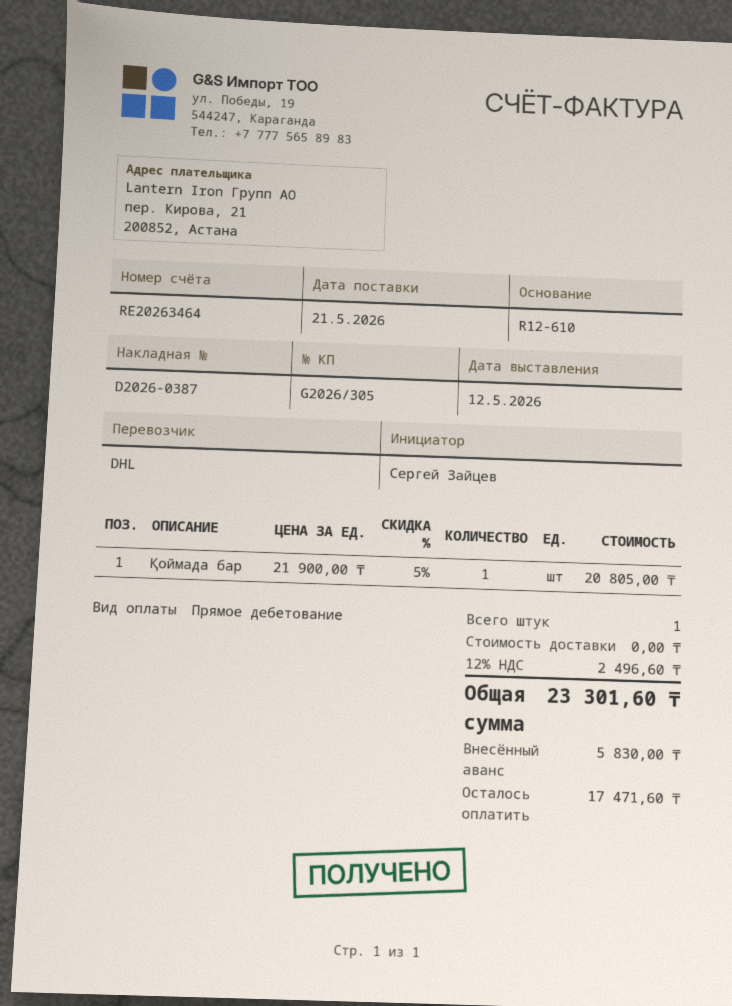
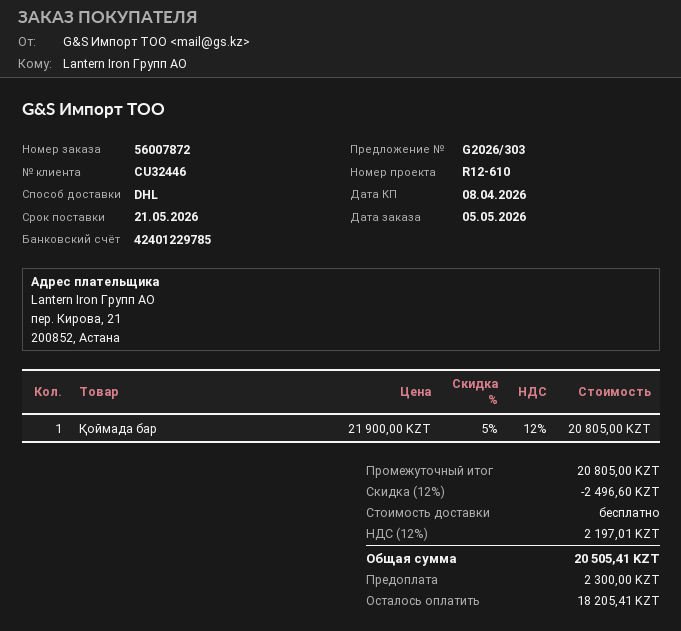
quote number: G2026/305 -> G2026/303
discount: none -> 12% = 2496.60
tax: 12% = 2496.60 -> 12% = 2197.01
total: 23301.60 -> 20505.41
deposit: 5830.00 -> 2300.00
balance: 17471.60 -> 18205.41

